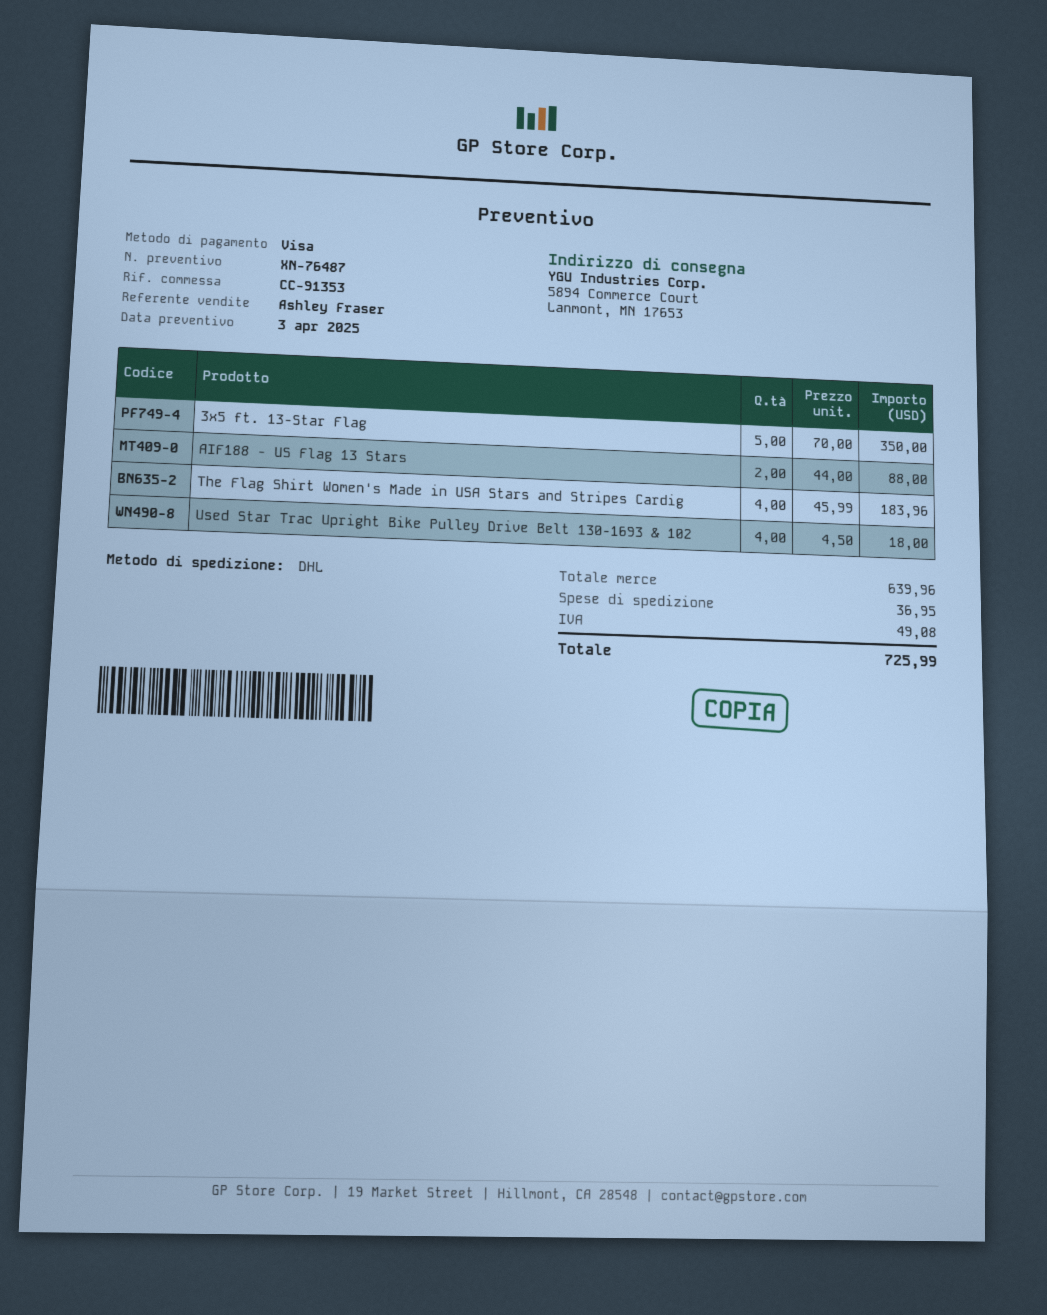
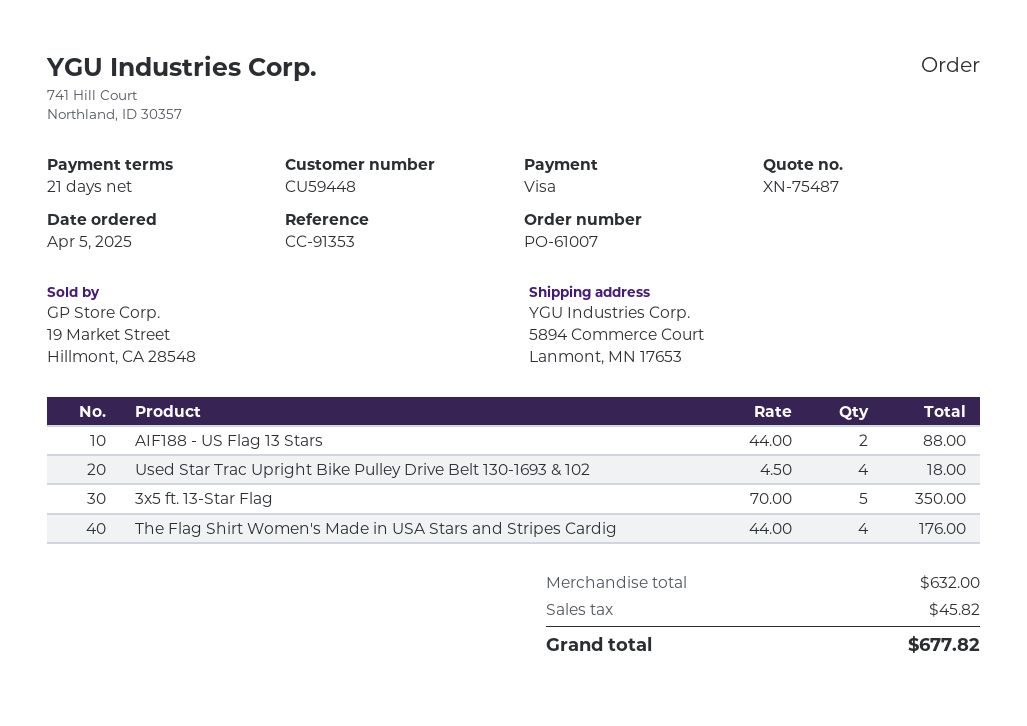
quote number: XN-76487 -> XN-75487
The Flag Shirt Women's Made in USA Stars and Stripes Cardig: 4 x 45.99 = 183.96 -> 4 x 44.00 = 176.00
subtotal: 639.96 -> 632.00
shipping: 36.95 -> none
tax: 49.08 -> 45.82
total: 725.99 -> 677.82

